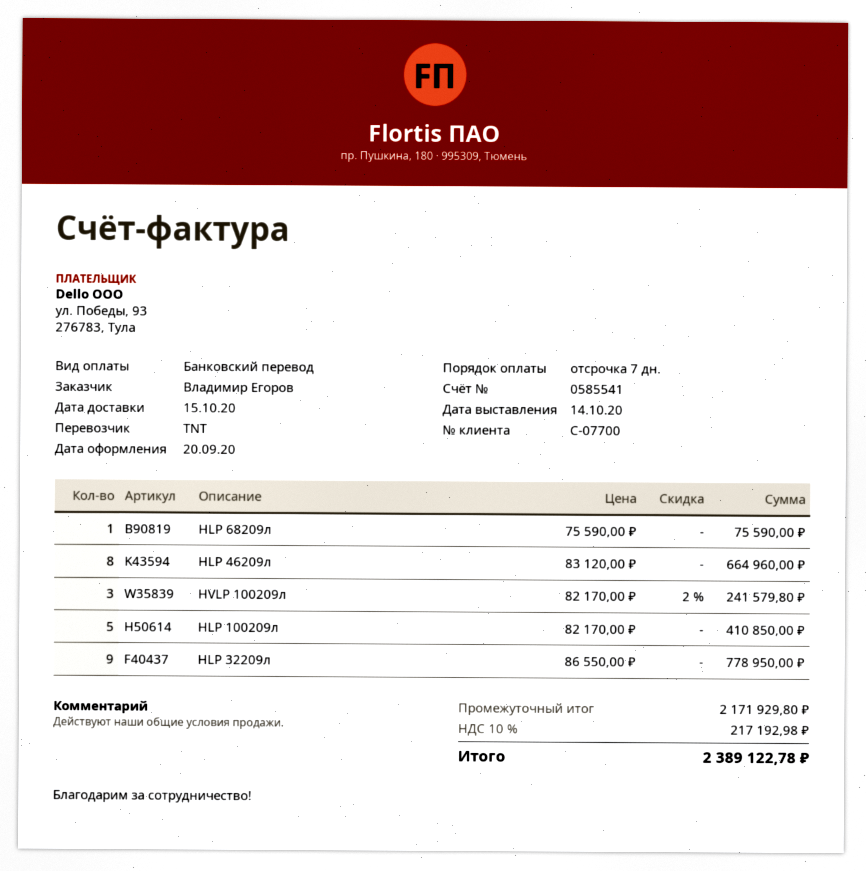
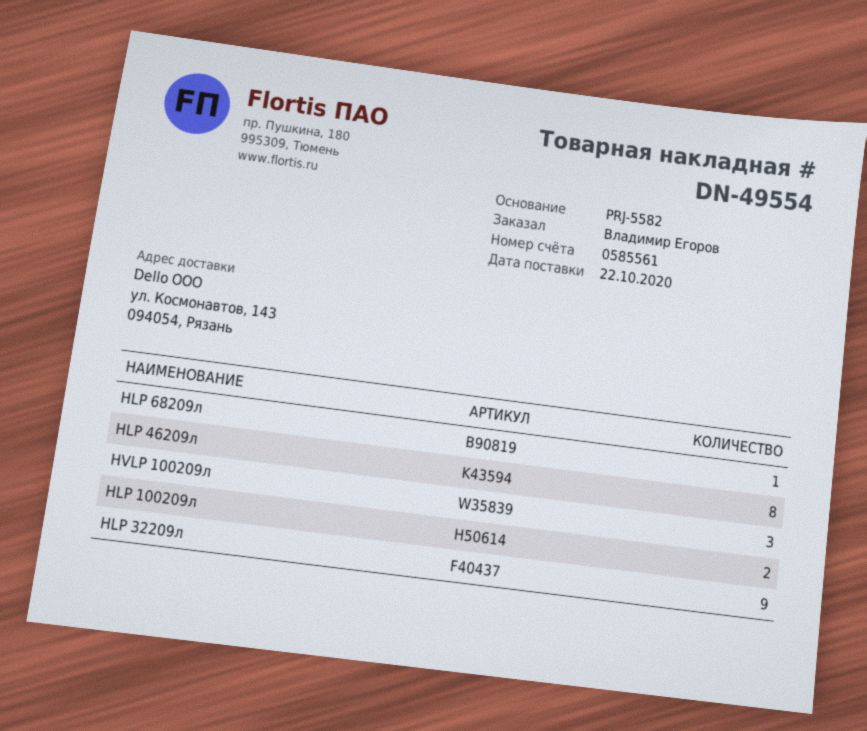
delivery date: 2020-10-15 -> 2020-10-22
invoice number: 0585541 -> 0585561
HLP 100209л: 5 -> 2

